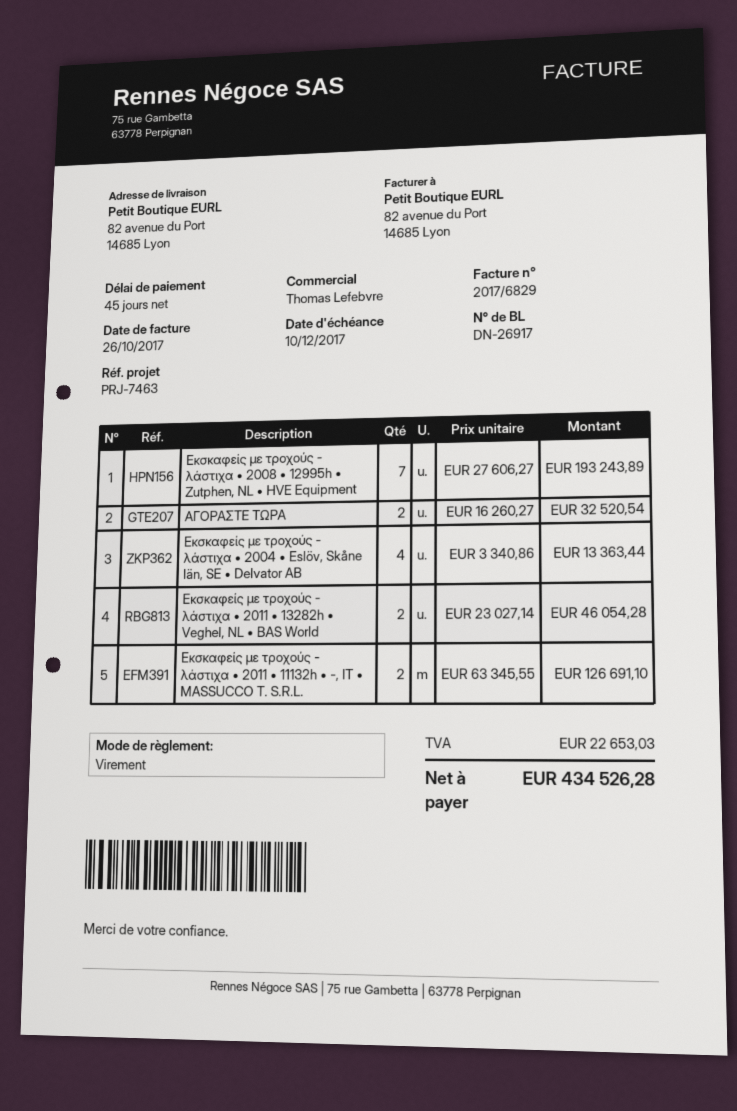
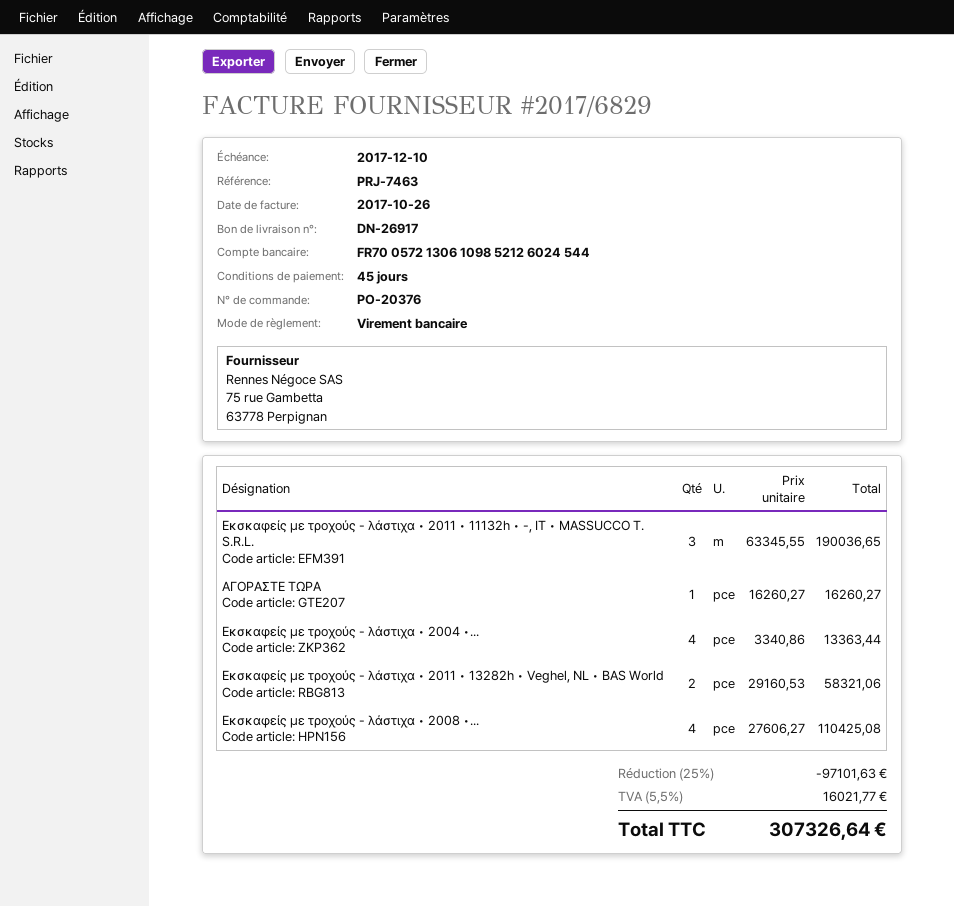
Εκσκαφείς με τροχούς - λάστιχα • 2008 • 12995h • Zutphen, NL • HVE Equipment: 7 x 27606.27 = 193243.89 -> 4 x 27606.27 = 110425.08
ΑΓΟΡΑΣΤΕ ΤΩΡΑ: 2 x 16260.27 = 32520.54 -> 1 x 16260.27 = 16260.27
Εκσκαφείς με τροχούς - λάστιχα • 2011 • 13282h • Veghel, NL • BAS World: 2 x 23027.14 = 46054.28 -> 2 x 29160.53 = 58321.06
Εκσκαφείς με τροχούς - λάστιχα • 2011 • 11132h • -, IT • MASSUCCO T. S.R.L.: 2 x 63345.55 = 126691.10 -> 3 x 63345.55 = 190036.65
discount: none -> 25% = 97101.63
tax: 22653.03 -> 16021.77
total: 434526.28 -> 307326.64

